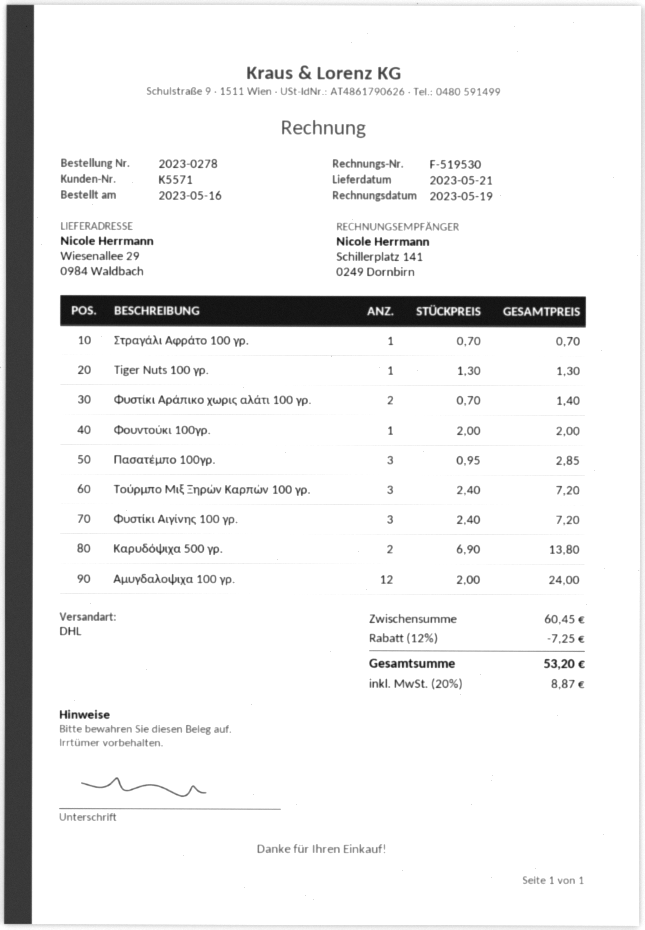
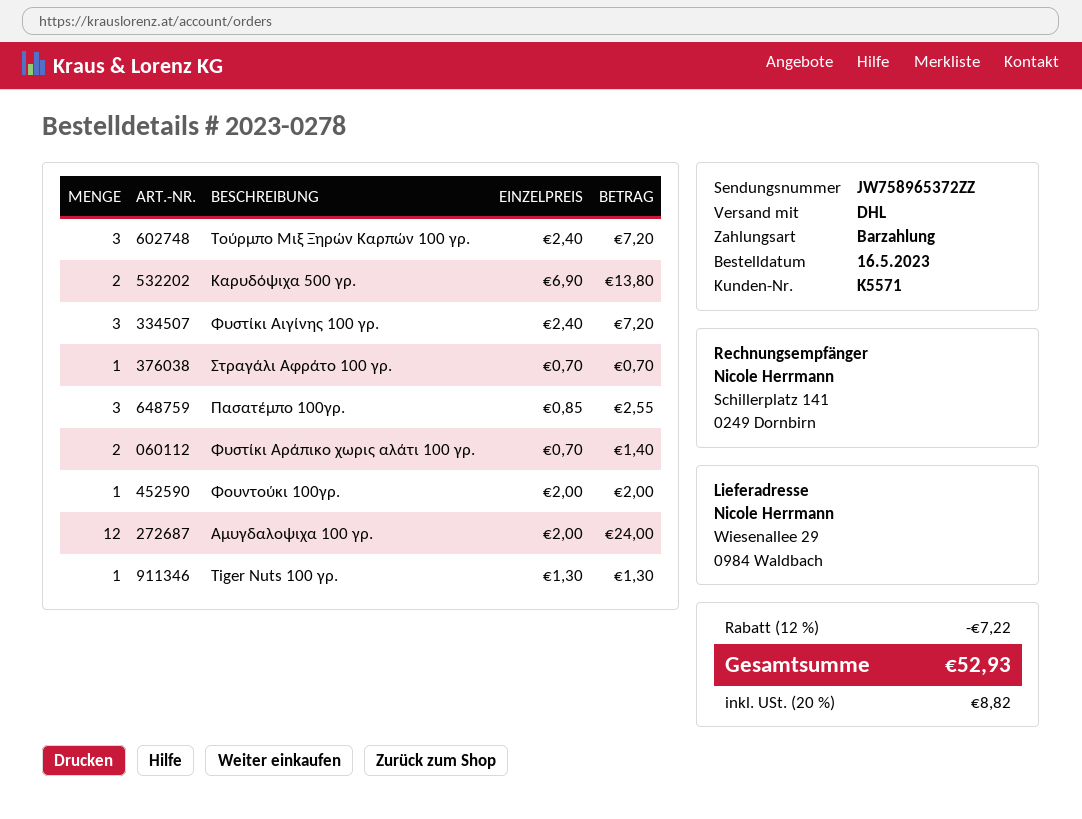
Πασατέμπο 100γρ.: 3 x 0.95 = 2.85 -> 3 x 0.85 = 2.55
discount: 12% = 7.25 -> 12% = 7.22
tax: 20% = 8.87 -> 20% = 8.82
total: 53.20 -> 52.93

